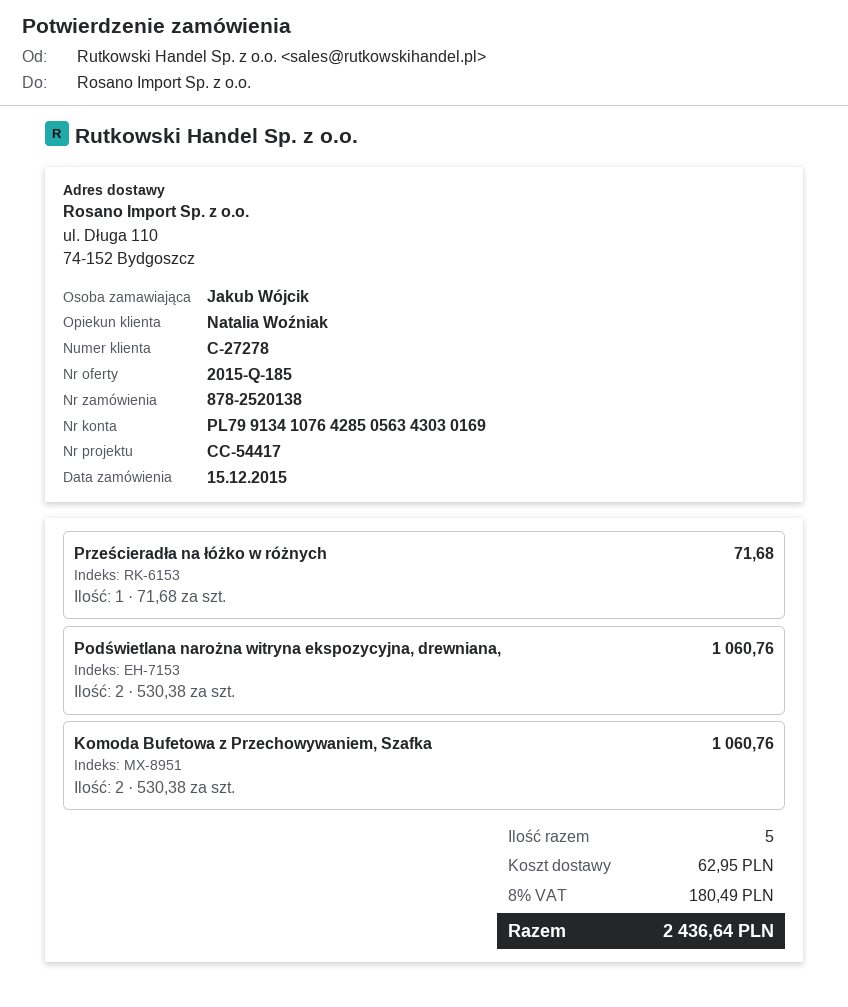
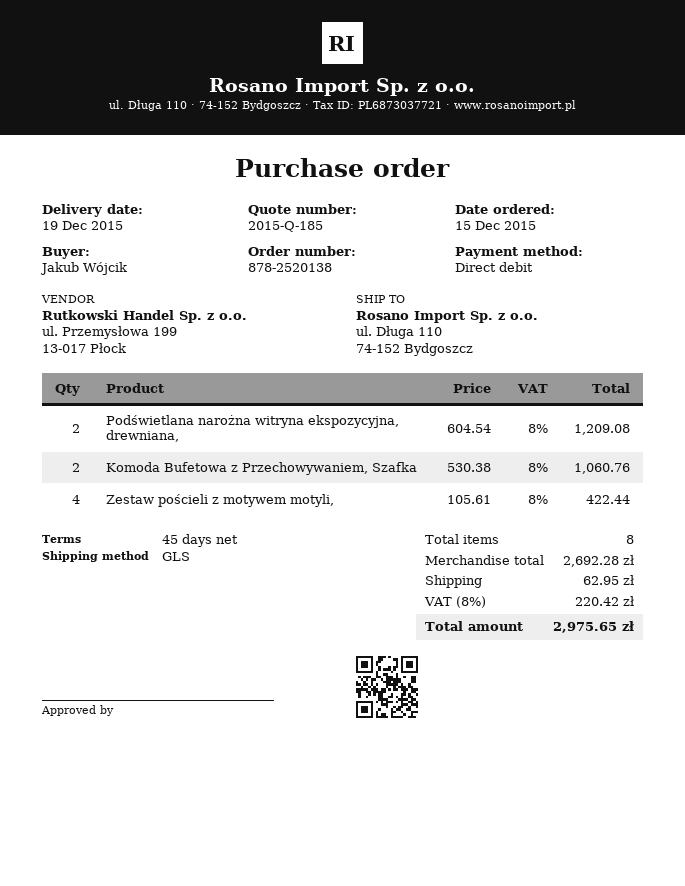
Prześcieradła na łóżko w różnych: 1 x 71.68 = 71.68 -> none
Podświetlana narożna witryna ekspozycyjna, drewniana,: 2 x 530.38 = 1060.76 -> 2 x 604.54 = 1209.08
Zestaw pościeli z motywem motyli,: none -> 4 x 105.61 = 422.44
total quantity: 5 -> 8
tax: 8% = 180.49 -> 8% = 220.42
total: 2436.64 -> 2975.65

